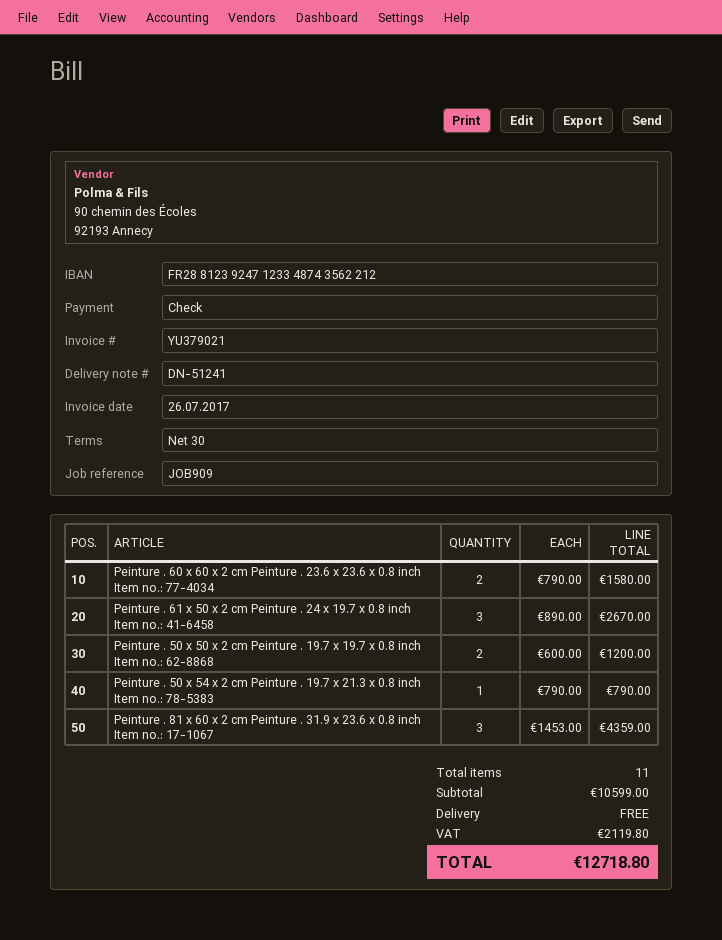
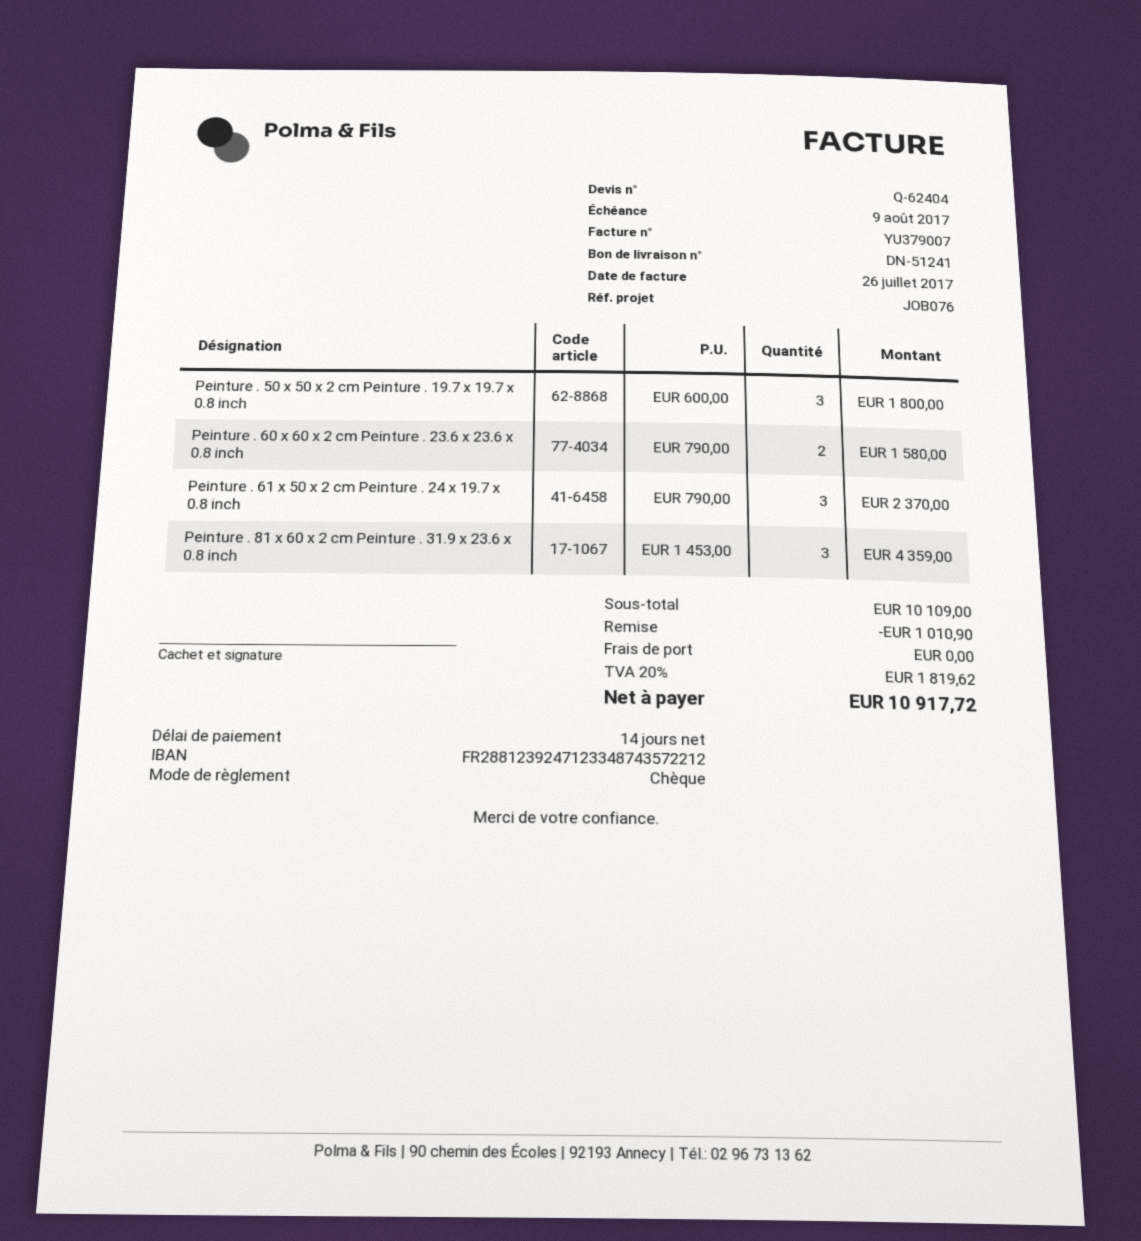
invoice number: YU379021 -> YU379007
payment terms: 30 days -> 14 days
reference: JOB909 -> JOB076
bank account: FR2881239247123348743562212 -> FR2881239247123348743572212
Peinture . 61 x 50 x 2 cm Peinture . 24 x 19.7 x 0.8 inch: 3 x 890.00 = 2670.00 -> 3 x 790.00 = 2370.00
Peinture . 50 x 50 x 2 cm Peinture . 19.7 x 19.7 x 0.8 inch: 2 x 600.00 = 1200.00 -> 3 x 600.00 = 1800.00
Peinture . 50 x 54 x 2 cm Peinture . 19.7 x 21.3 x 0.8 inch: 1 x 790.00 = 790.00 -> none
subtotal: 10599.00 -> 10109.00
discount: none -> 1010.90
tax: 2119.80 -> 1819.62
total: 12718.80 -> 10917.72

